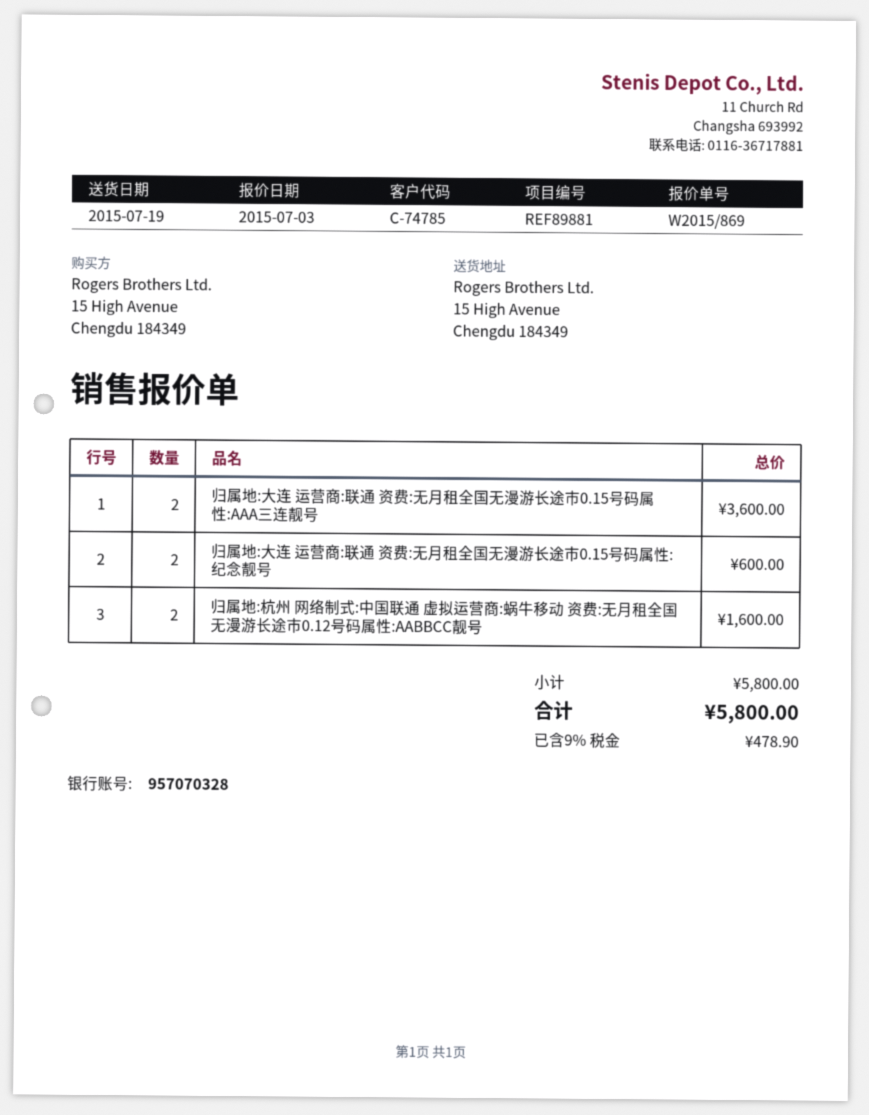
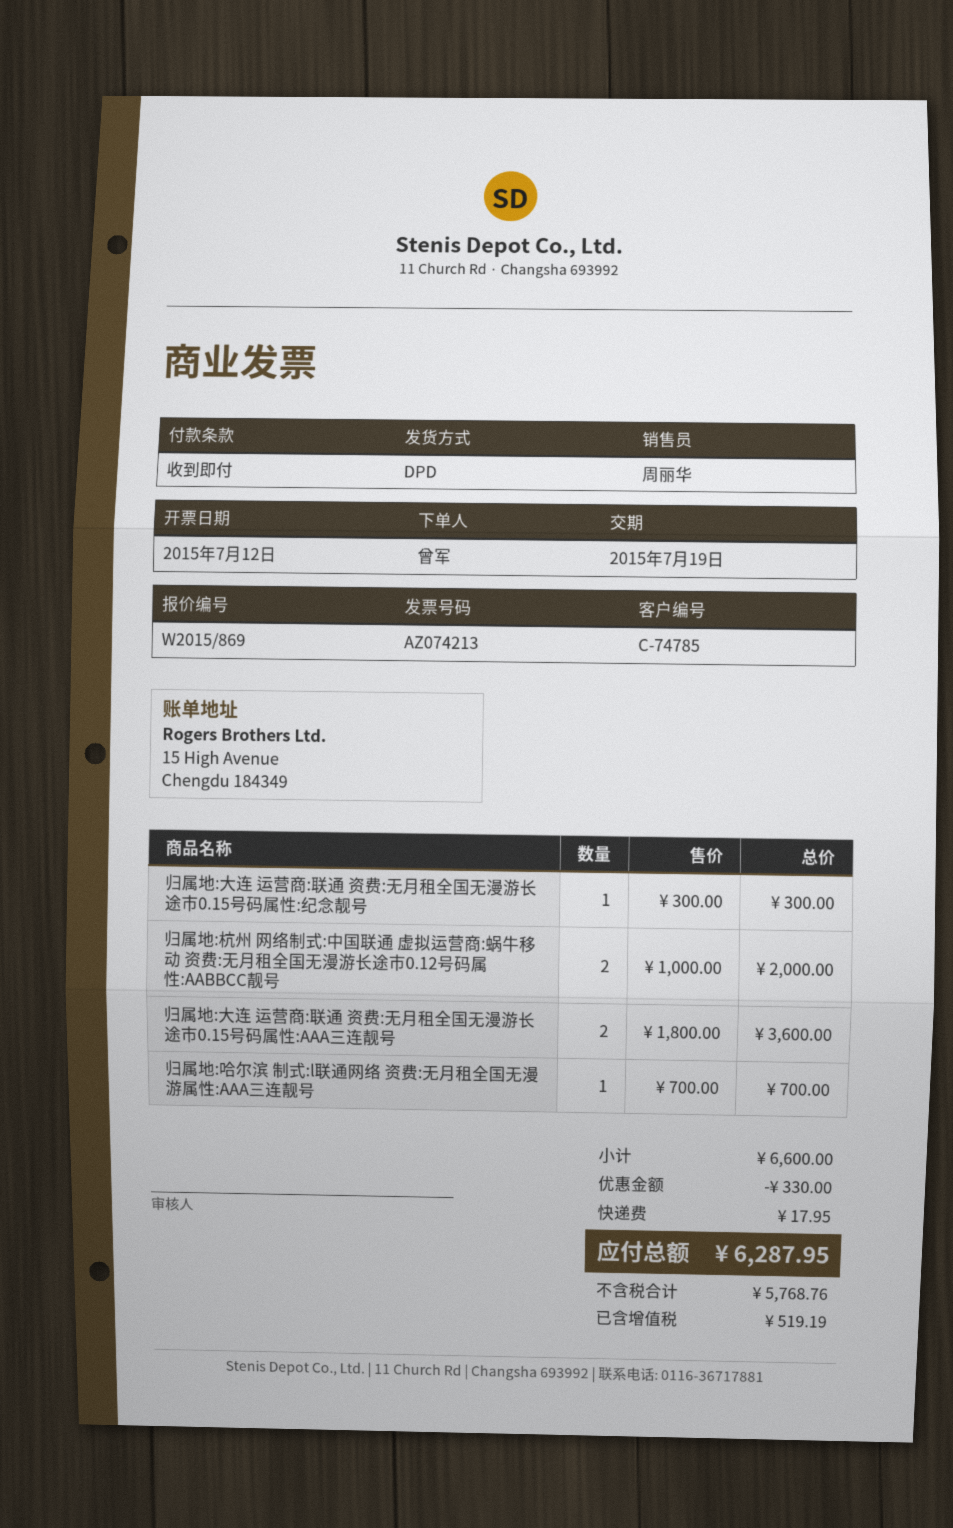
归属地:大连 运营商:联通 资费:无月租全国无漫游长途市0.15号码属性:纪念靓号: 2 for 600.00 -> 1 for 300.00
归属地:杭州 网络制式:中国联通 虚拟运营商:蜗牛移动 资费:无月租全国无漫游长途市0.12号码属性:AABBCC靓号: 2 for 1600.00 -> 2 for 2000.00
归属地:哈尔滨 制式:l联通网络 资费:无月租全国无漫游属性:AAA三连靓号: none -> 1 for 700.00
subtotal: 5800.00 -> 6600.00
discount: none -> 330.00
shipping: none -> 17.95
tax: 478.90 -> 519.19
total: 5800.00 -> 6287.95

